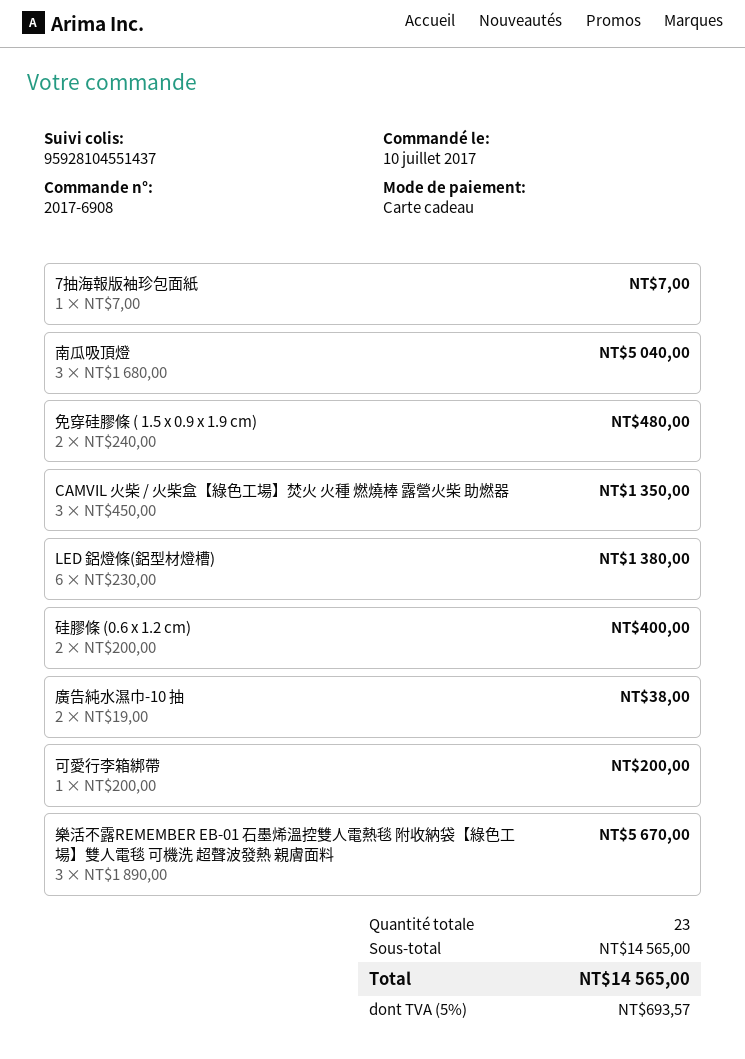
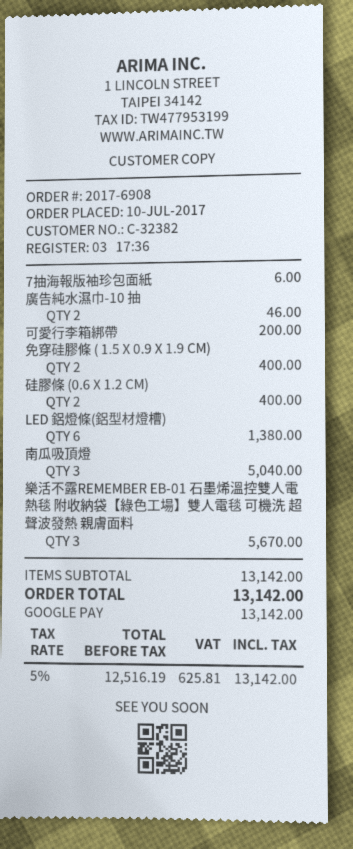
payment method: gift card -> Google Pay
7抽海報版袖珍包面紙: 1 for 7.00 -> 1 for 6.00
免穿硅膠條 ( 1.5 x 0.9 x 1.9 cm): 2 for 480.00 -> 2 for 400.00
CAMVIL 火柴 / 火柴盒【綠色工場】焚火 火種 燃燒棒 露營火柴 助燃器: 3 for 1350.00 -> none
廣告純水濕巾-10 抽: 2 for 38.00 -> 2 for 46.00
subtotal: 14565.00 -> 13142.00
tax: 5% = 693.57 -> 5% = 625.81
total: 14565.00 -> 13142.00

